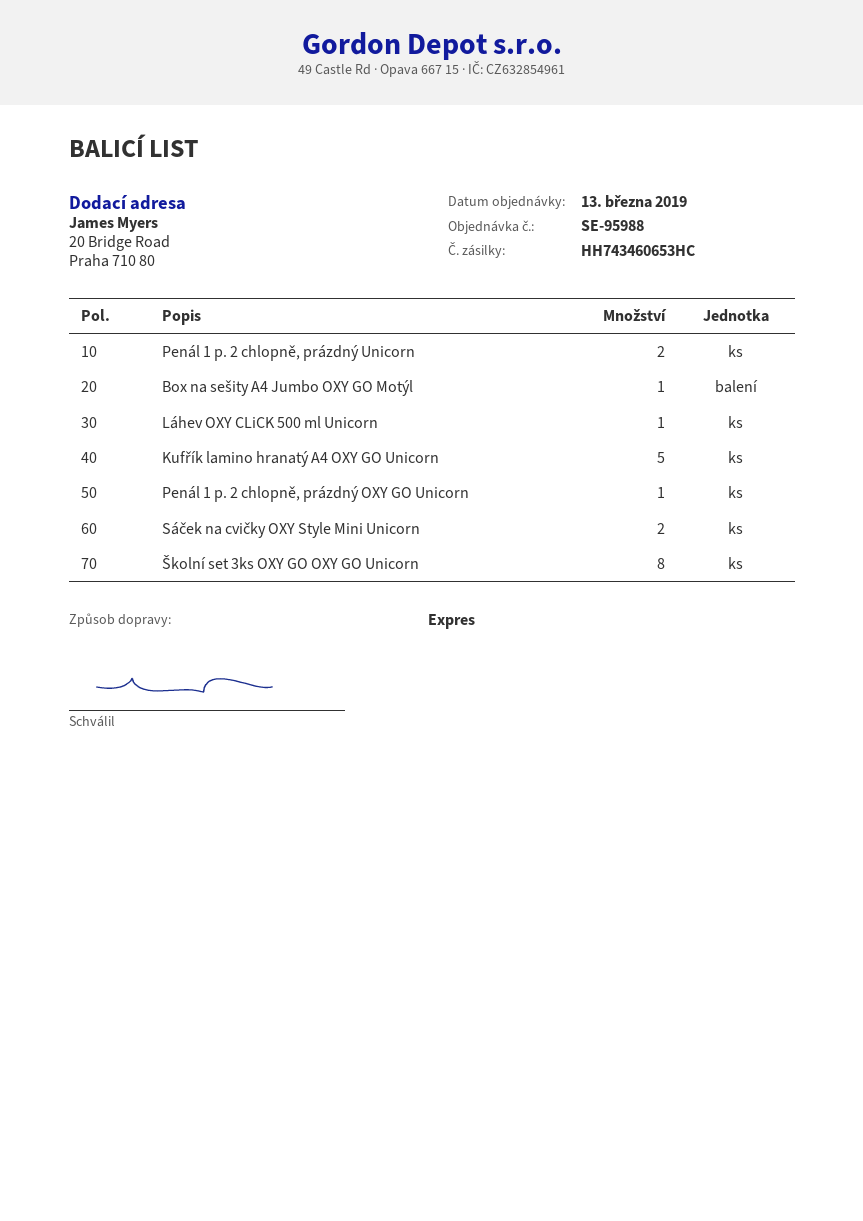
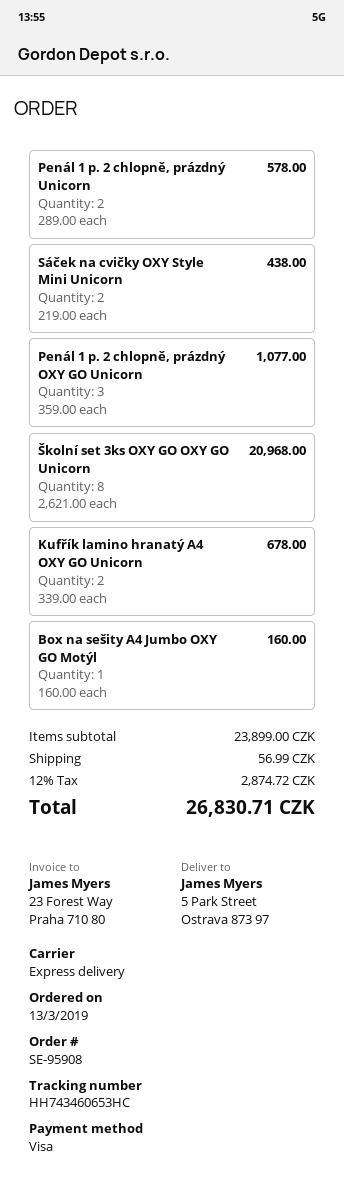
order number: SE-95988 -> SE-95908
ship to: 20 Bridge Road, Praha 710 80 -> 5 Park Street, Ostrava 873 97
Láhev OXY CLiCK 500 ml Unicorn: 1 -> none
Kufřík lamino hranatý A4 OXY GO Unicorn: 5 -> 2
Penál 1 p. 2 chlopně, prázdný OXY GO Unicorn: 1 -> 3

